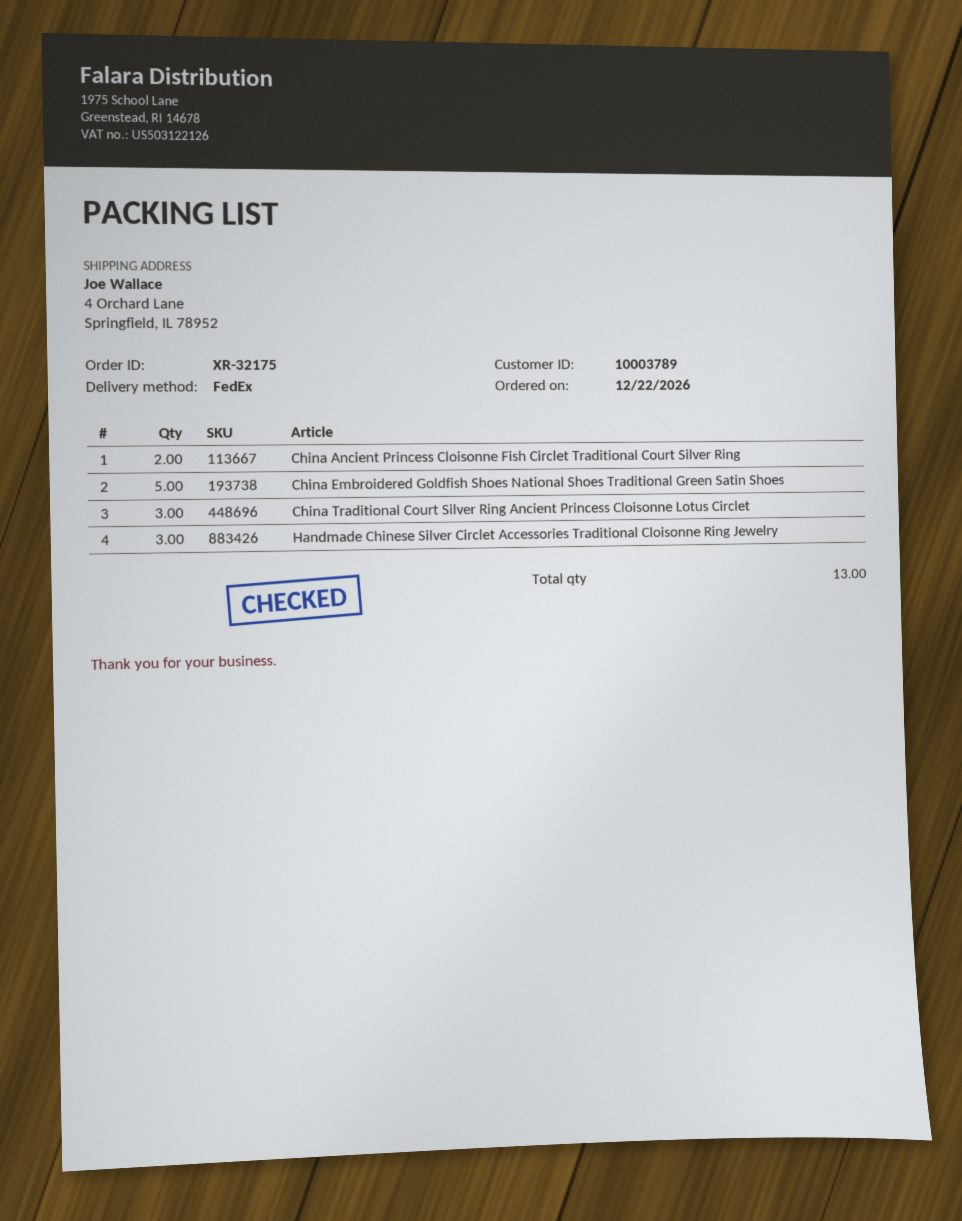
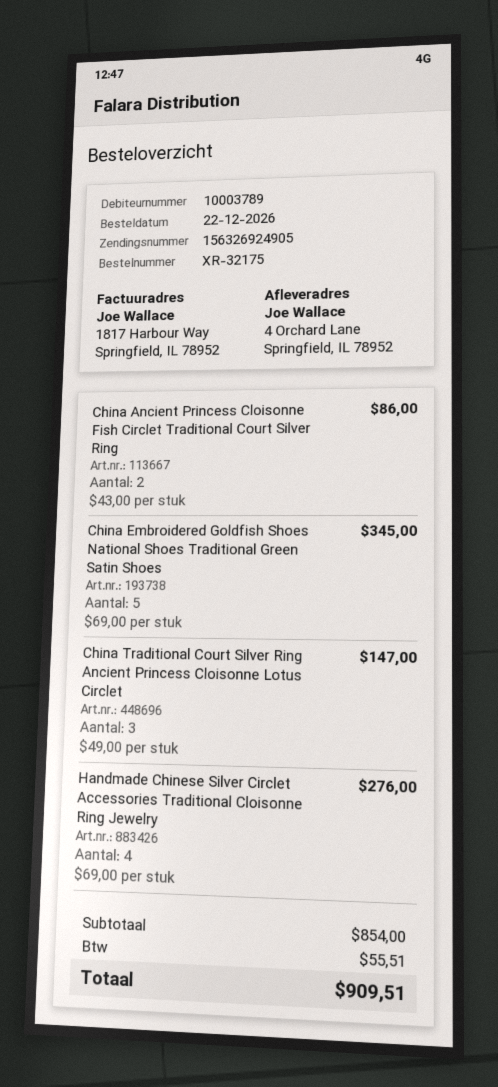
Handmade Chinese Silver Circlet Accessories Traditional Cloisonne Ring Jewelry: 3 -> 4

